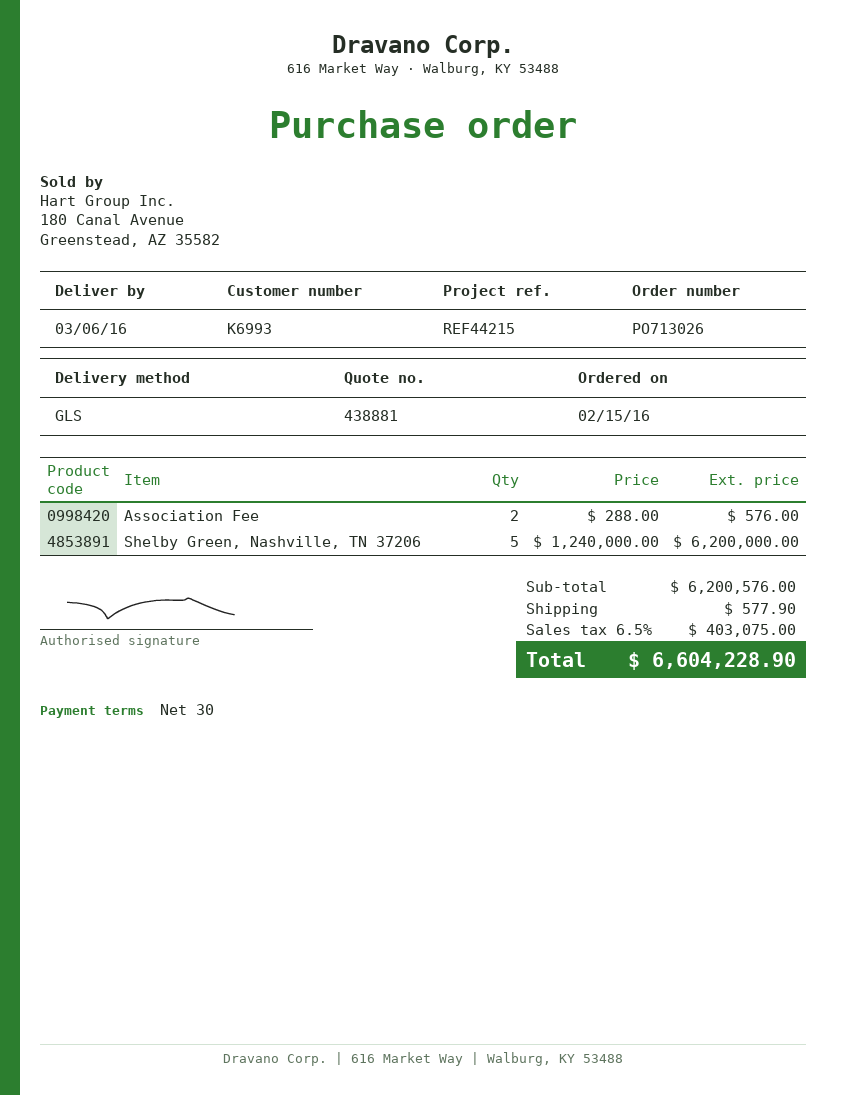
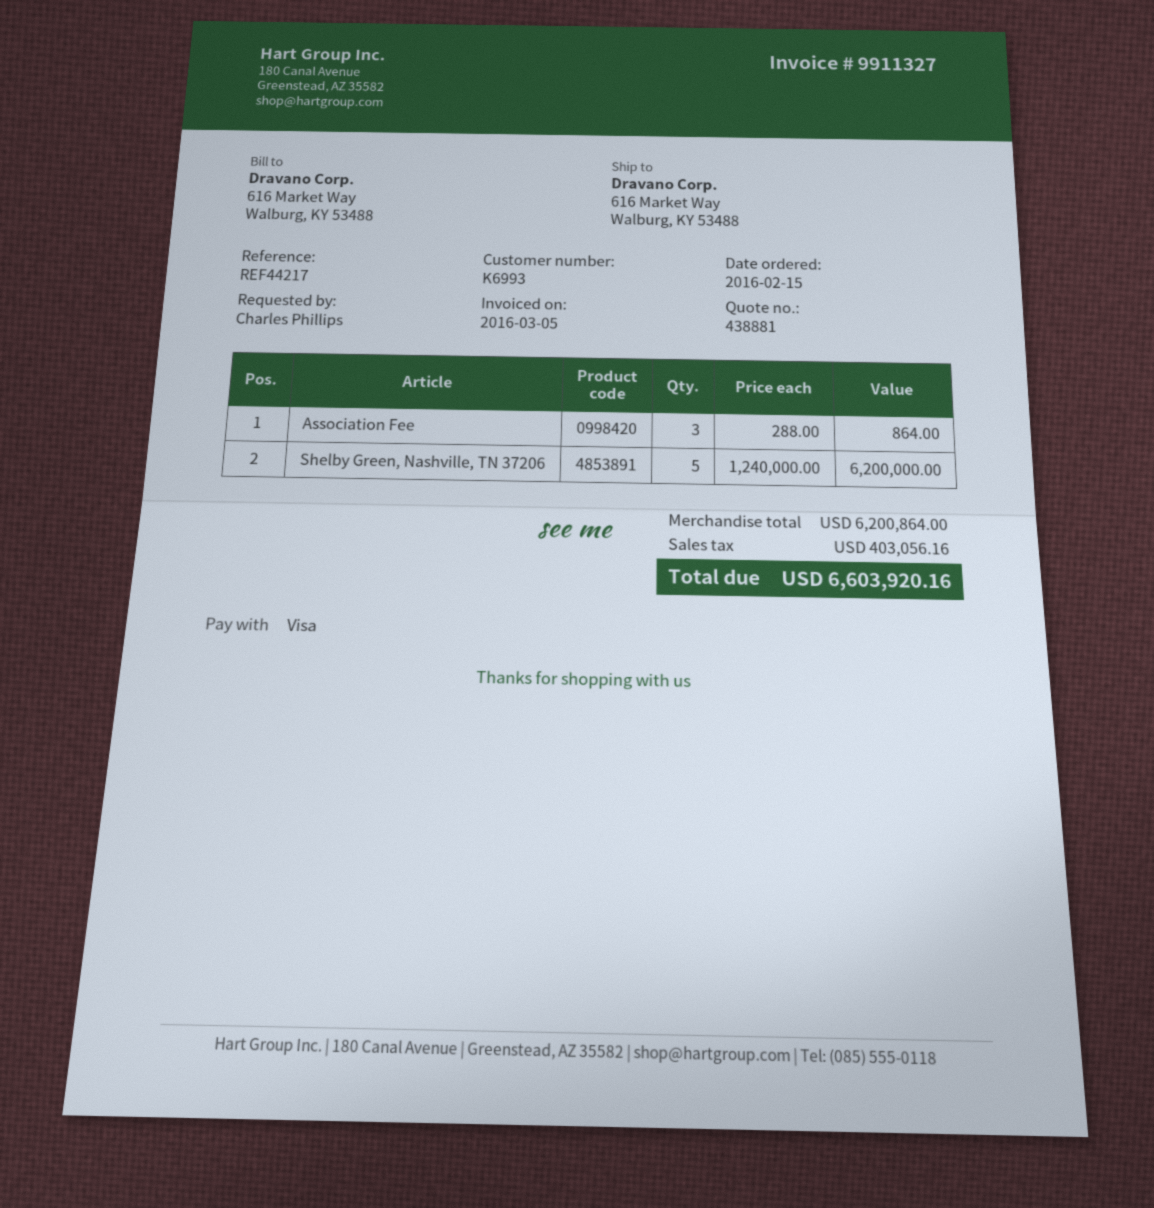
reference: REF44215 -> REF44217
Association Fee: 2 x 288.00 = 576.00 -> 3 x 288.00 = 864.00
subtotal: 6200576.00 -> 6200864.00
shipping: 577.90 -> none
tax: 403075.00 -> 403056.16
total: 6604228.90 -> 6603920.16

